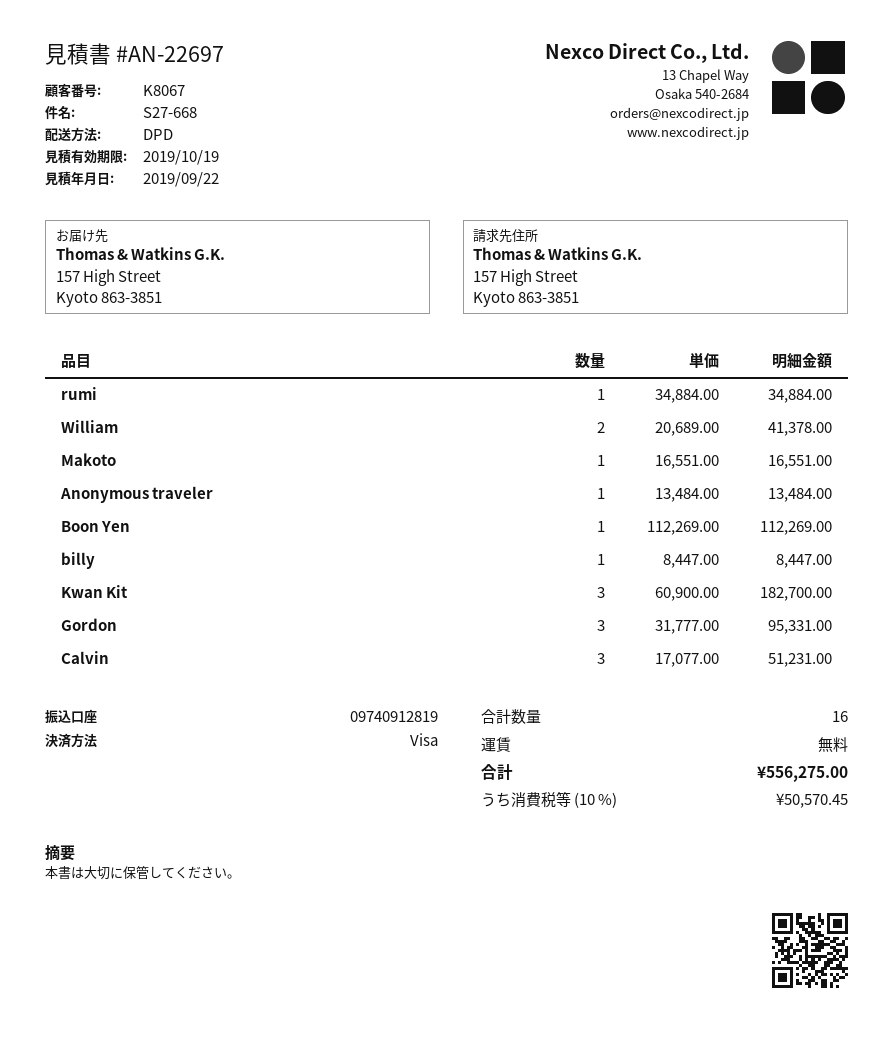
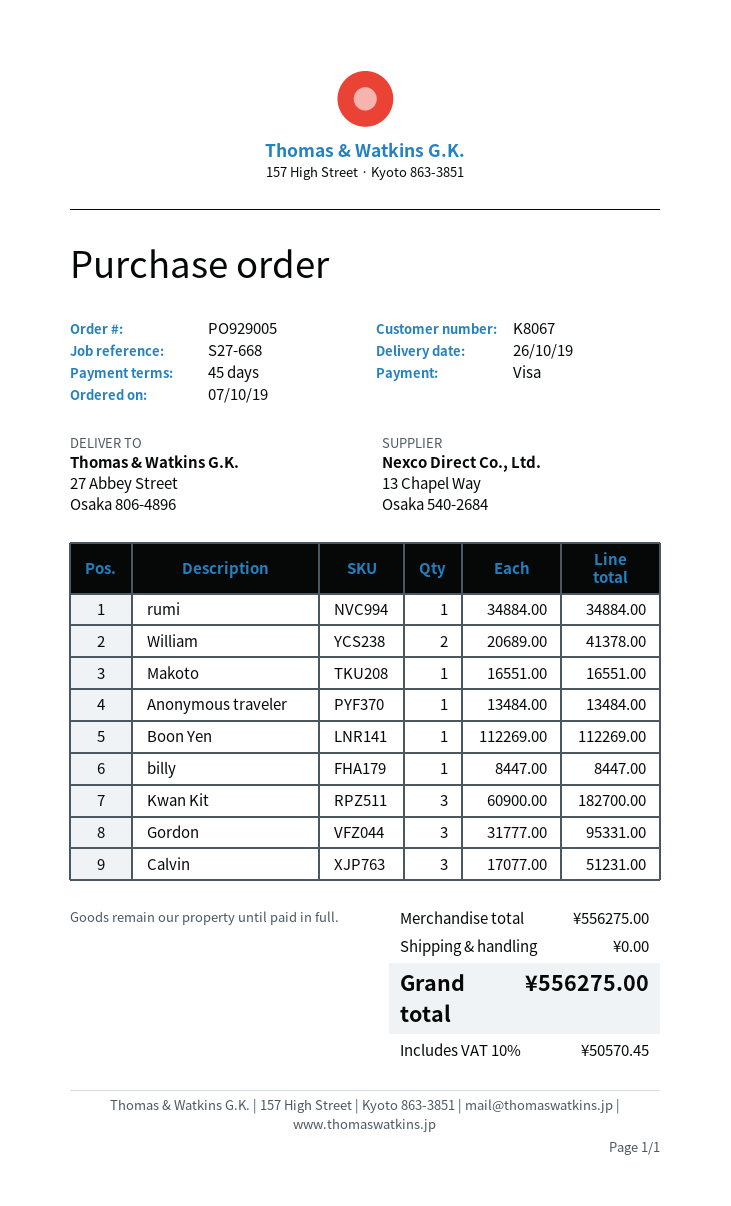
ship to: 157 High Street, Kyoto 863-3851 -> 27 Abbey Street, Osaka 806-4896

